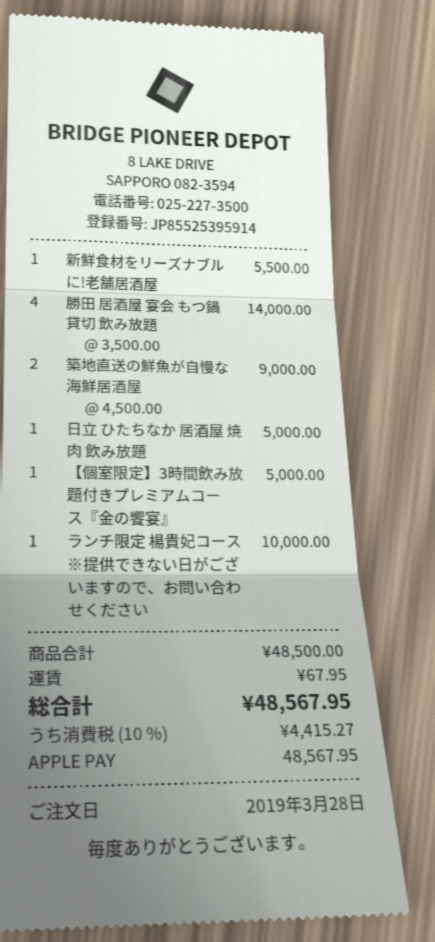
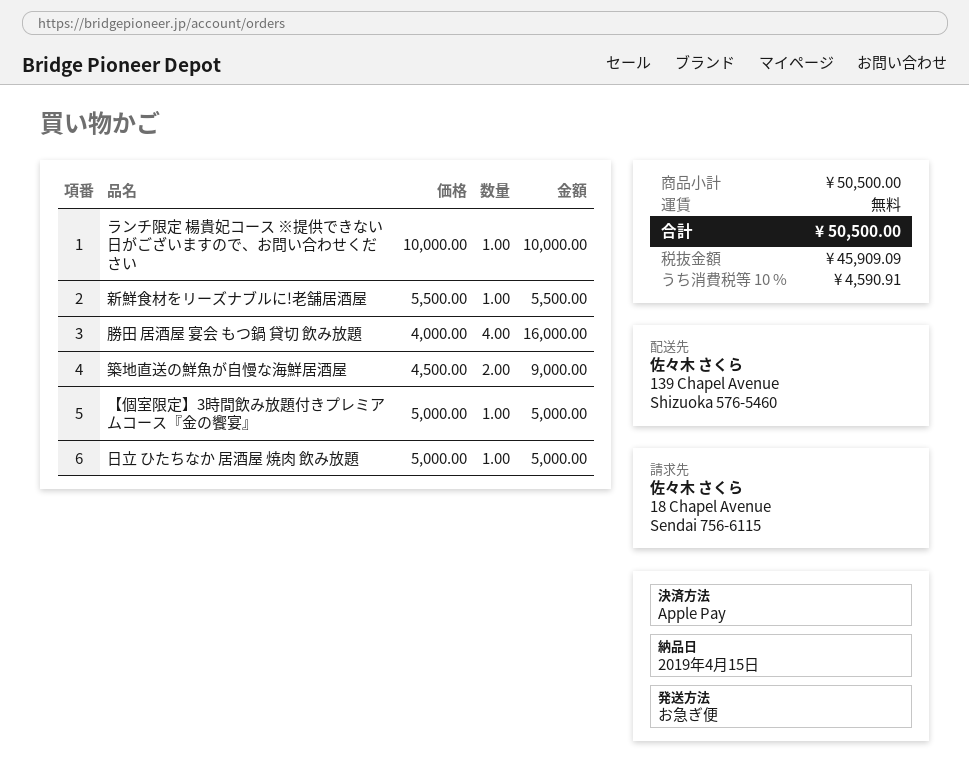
勝田 居酒屋 宴会 もつ鍋 貸切 飲み放題: 4 x 3500.00 = 14000.00 -> 4 x 4000.00 = 16000.00
subtotal: 48500.00 -> 50500.00
shipping: 67.95 -> 0.00
tax: 10% = 4415.27 -> 10% = 4590.91
total: 48567.95 -> 50500.00

